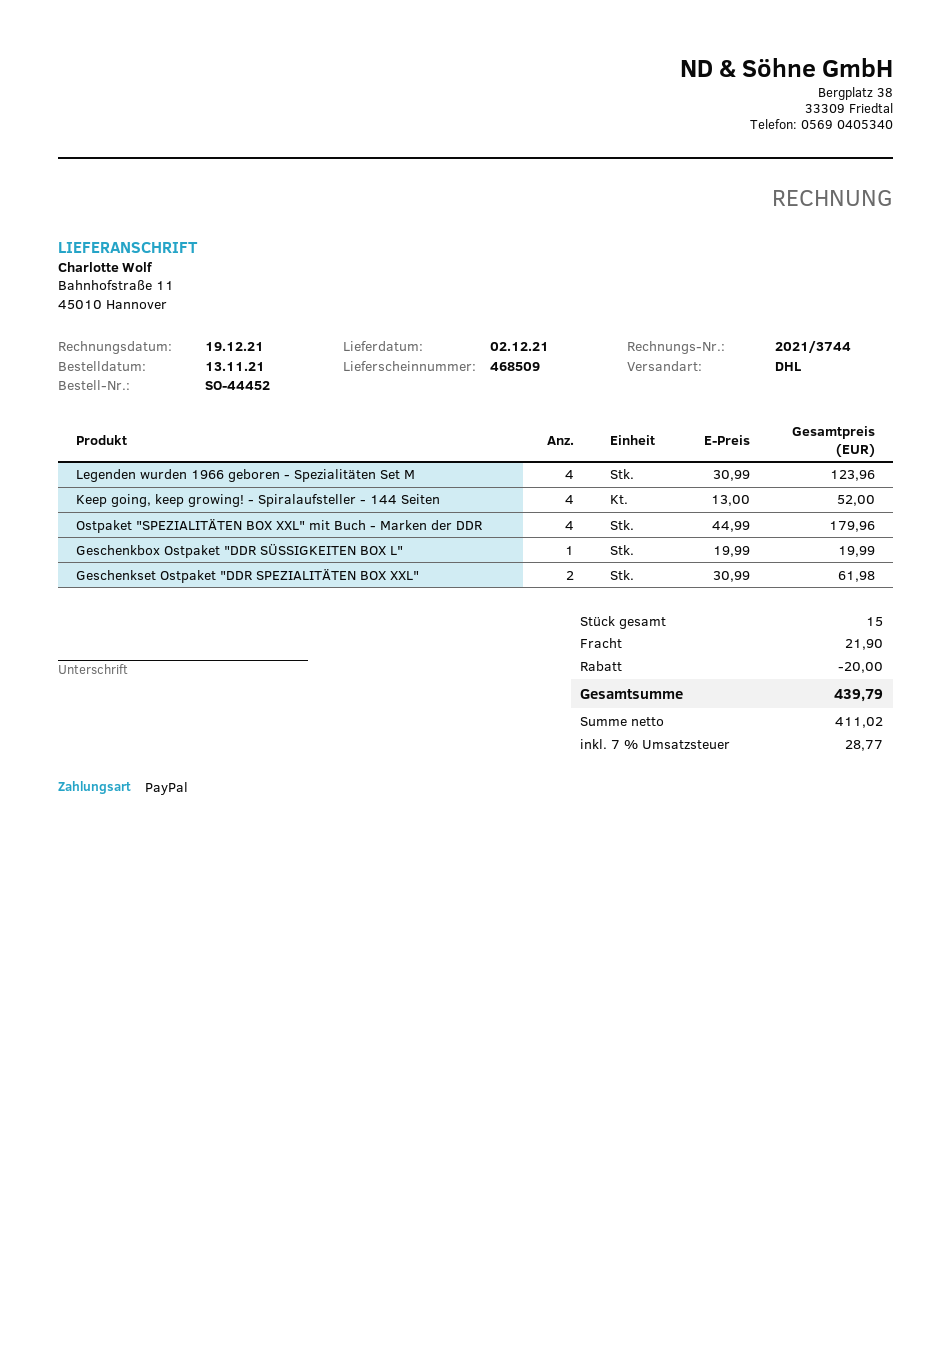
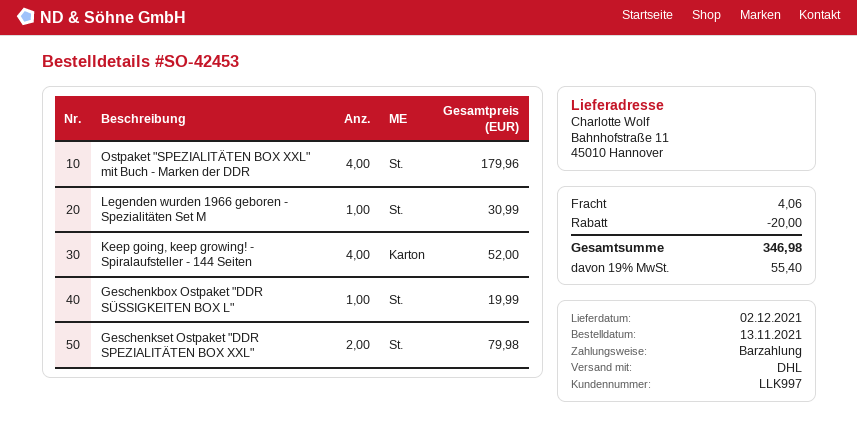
order number: SO-44452 -> SO-42453
payment method: PayPal -> cash
Legenden wurden 1966 geboren - Spezialitäten Set M: 4 for 123.96 -> 1 for 30.99
Geschenkset Ostpaket "DDR SPEZIALITÄTEN BOX XXL": 2 for 61.98 -> 2 for 79.98
shipping: 21.90 -> 4.06
tax: 7% = 28.77 -> 19% = 55.40
total: 439.79 -> 346.98

